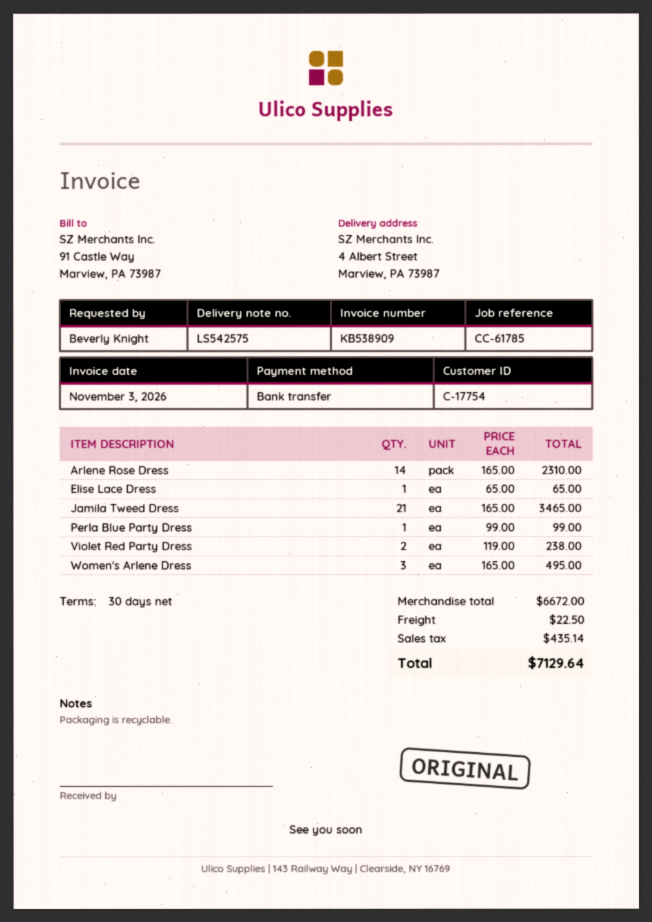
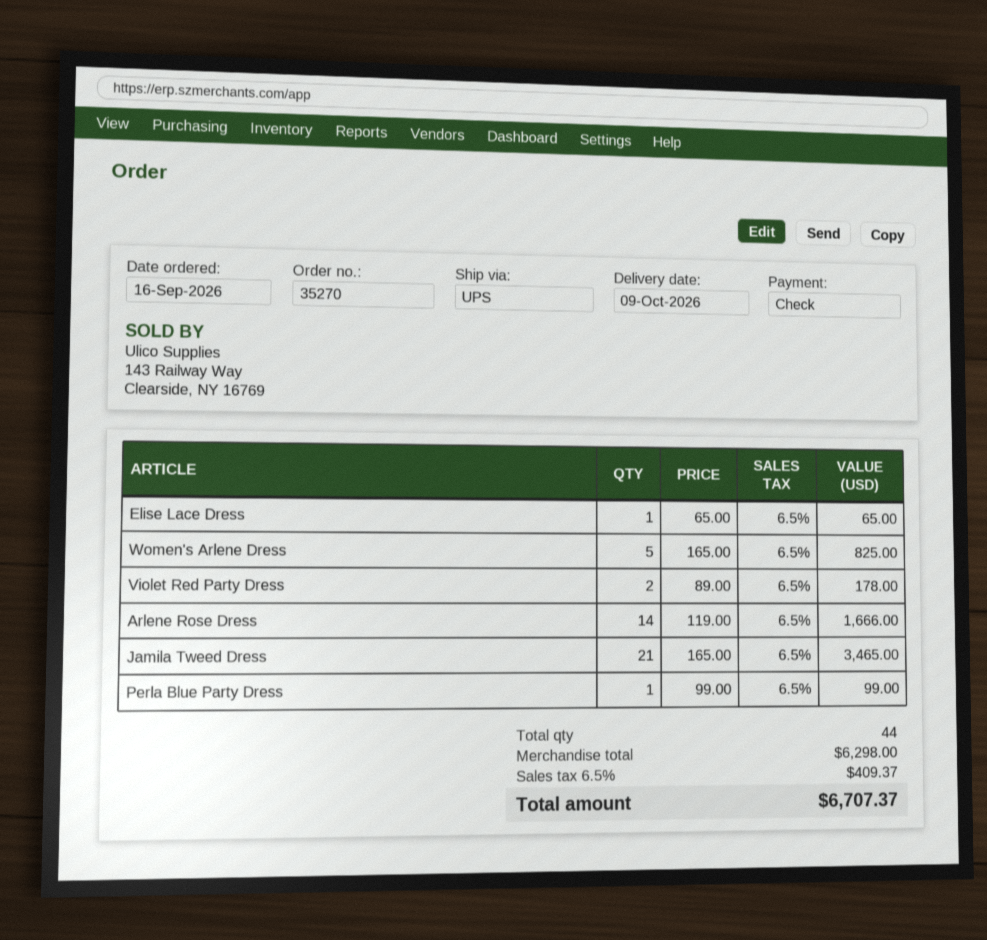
payment method: bank transfer -> cheque
Arlene Rose Dress: 14 x 165.00 = 2310.00 -> 14 x 119.00 = 1666.00
Violet Red Party Dress: 2 x 119.00 = 238.00 -> 2 x 89.00 = 178.00
Women's Arlene Dress: 3 x 165.00 = 495.00 -> 5 x 165.00 = 825.00
subtotal: 6672.00 -> 6298.00
shipping: 22.50 -> none
tax: 435.14 -> 409.37
total: 7129.64 -> 6707.37

